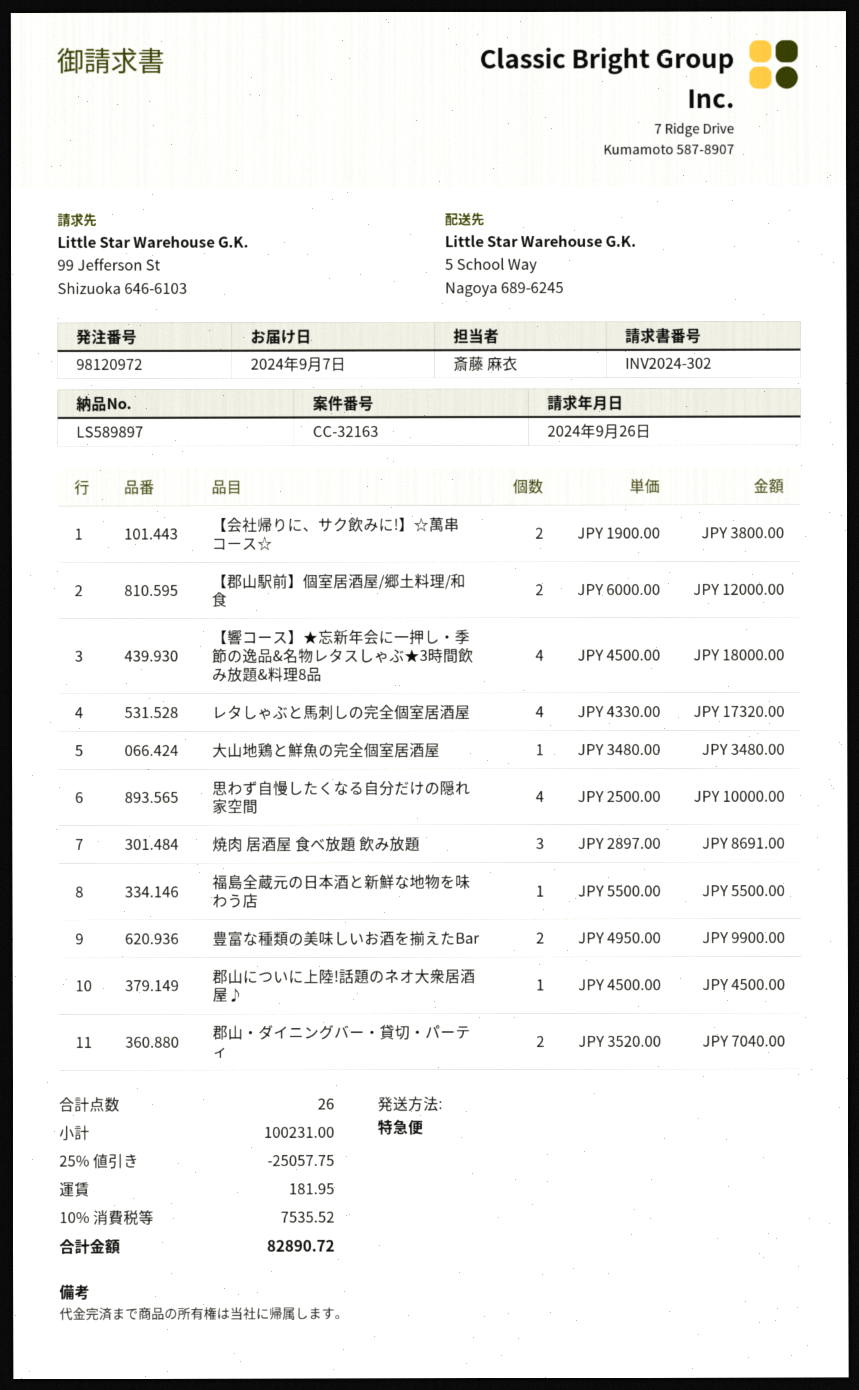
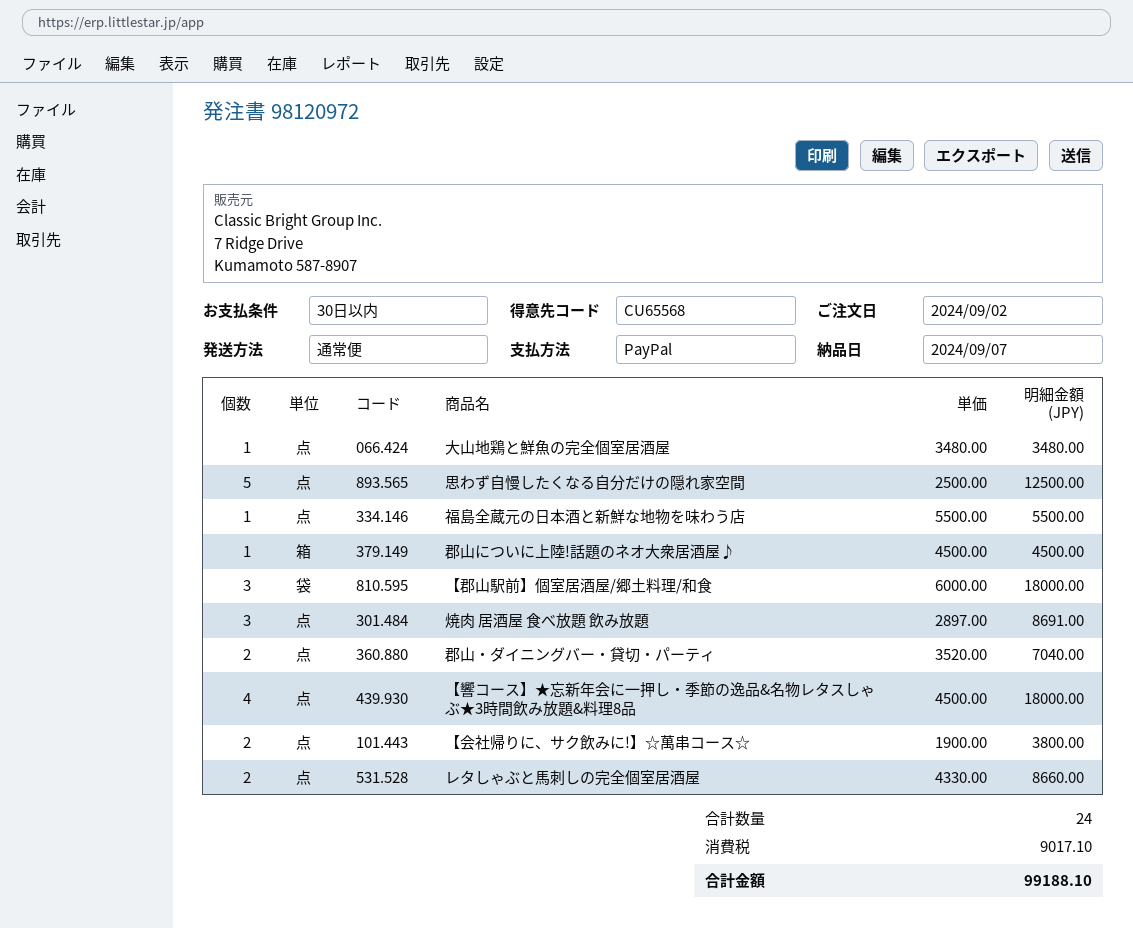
shipping method: express -> standard
【郡山駅前】個室居酒屋/郷土料理/和食: 2 x 6000.00 = 12000.00 -> 3 x 6000.00 = 18000.00
レタしゃぶと馬刺しの完全個室居酒屋: 4 x 4330.00 = 17320.00 -> 2 x 4330.00 = 8660.00
思わず自慢したくなる自分だけの隠れ家空間: 4 x 2500.00 = 10000.00 -> 5 x 2500.00 = 12500.00
豊富な種類の美味しいお酒を揃えたBar: 2 x 4950.00 = 9900.00 -> none
total quantity: 26 -> 24
discount: 25% = 25057.75 -> none
shipping: 181.95 -> none
tax: 7535.52 -> 9017.10
total: 82890.72 -> 99188.10

